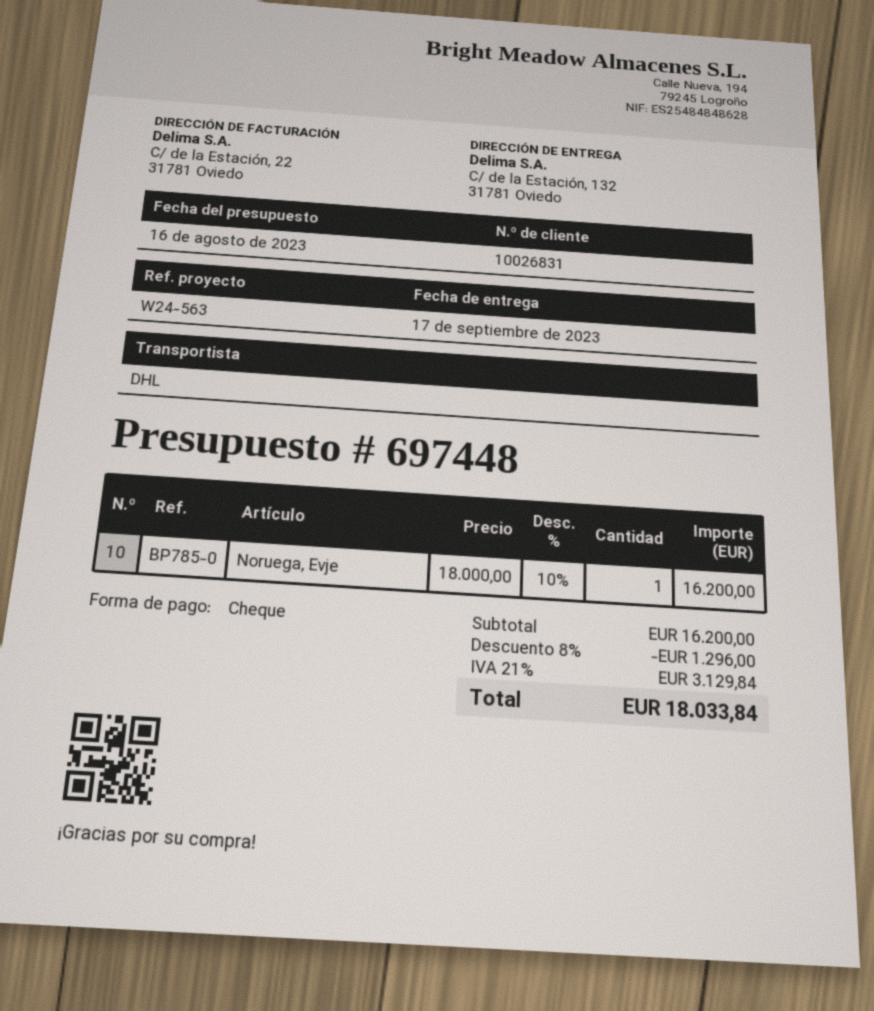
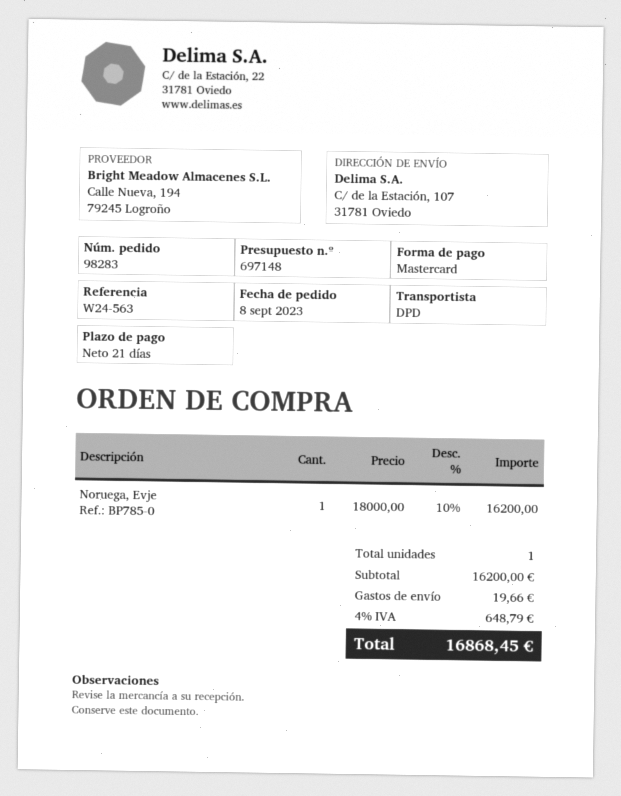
quote number: 697448 -> 697148
payment method: cheque -> Mastercard
shipping method: DHL -> DPD
ship to: C/ de la Estación, 132, 31781 Oviedo -> C/ de la Estación, 107, 31781 Oviedo
discount: 8% = 1296.00 -> none
shipping: none -> 19.66
tax: 21% = 3129.84 -> 4% = 648.79
total: 18033.84 -> 16868.45

